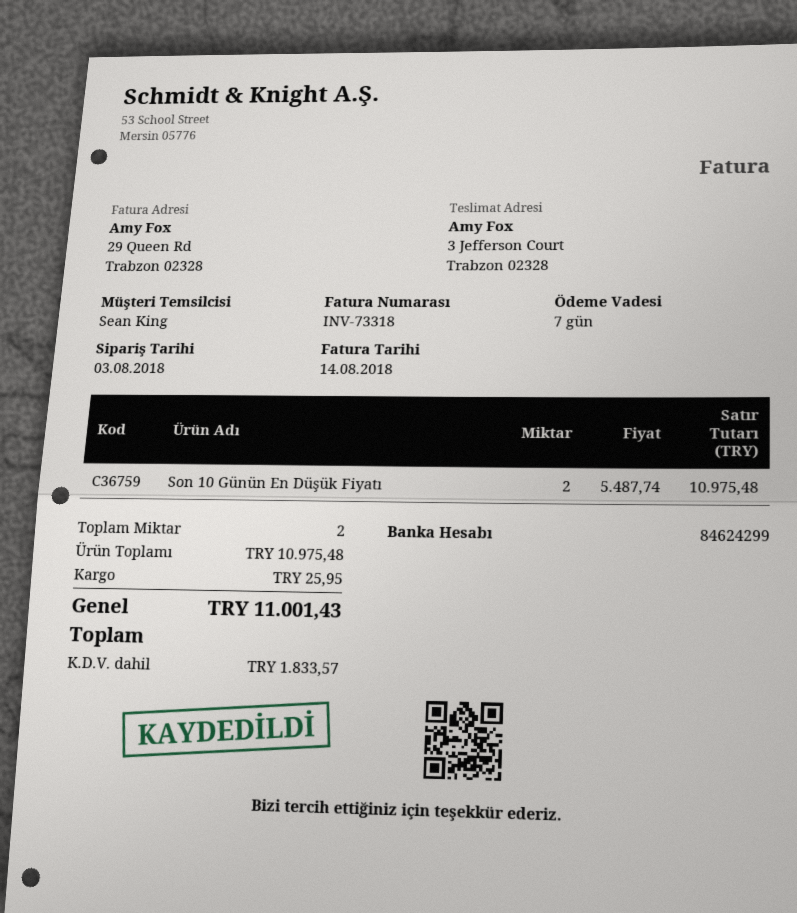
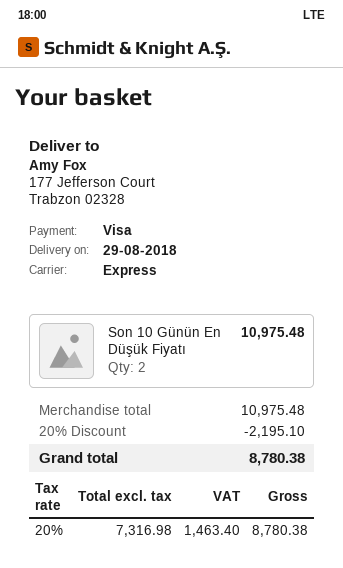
ship to: 3 Jefferson Court, Trabzon 02328 -> 177 Jefferson Court, Trabzon 02328
discount: none -> 20% = 2195.10
shipping: 25.95 -> none
tax: 1833.57 -> 1463.40
total: 11001.43 -> 8780.38

